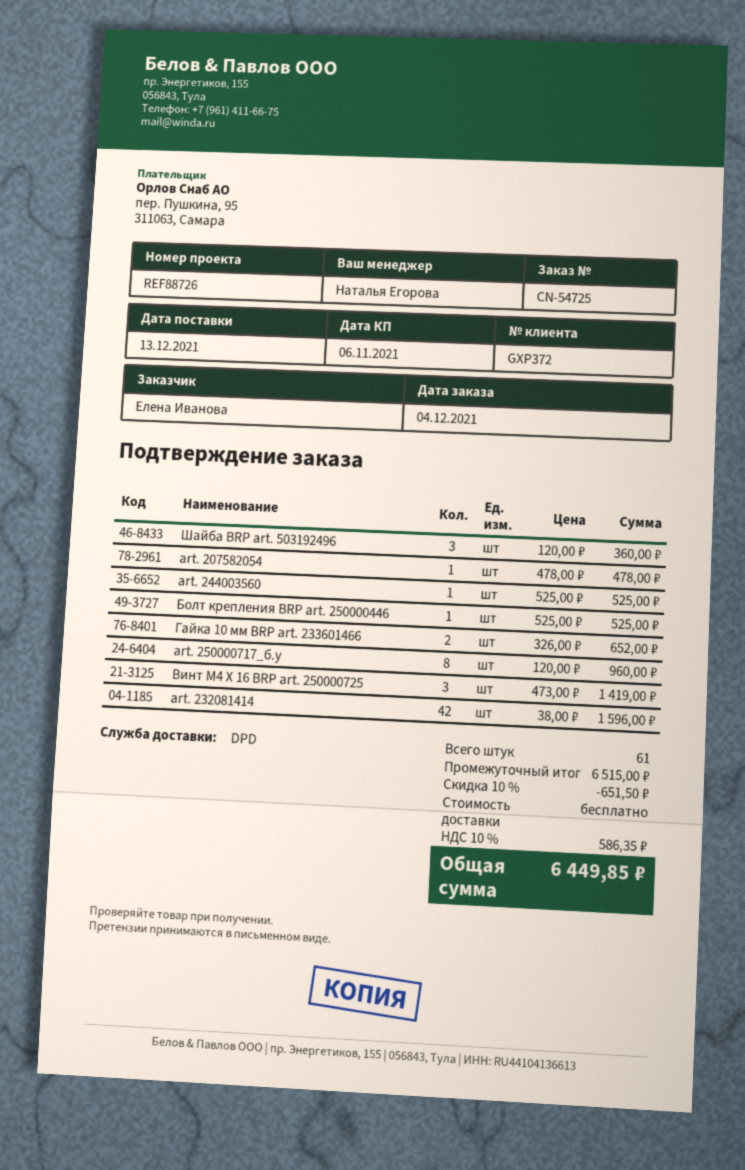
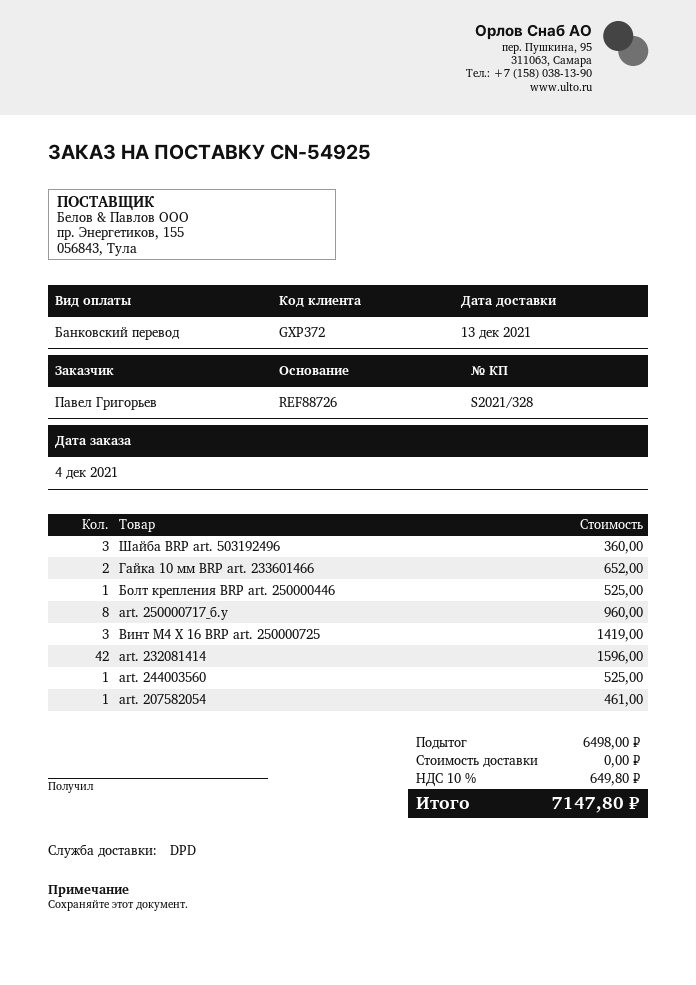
order number: CN-54725 -> CN-54925
ordered by: Елена Иванова -> Павел Григорьев
art. 207582054: 1 for 478.00 -> 1 for 461.00
subtotal: 6515.00 -> 6498.00
discount: 10% = 651.50 -> none
tax: 10% = 586.35 -> 10% = 649.80
total: 6449.85 -> 7147.80

